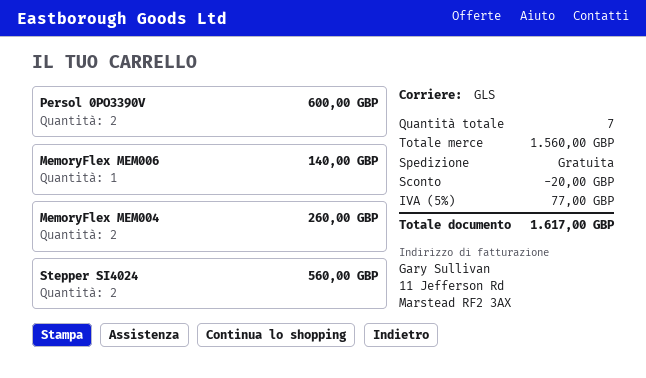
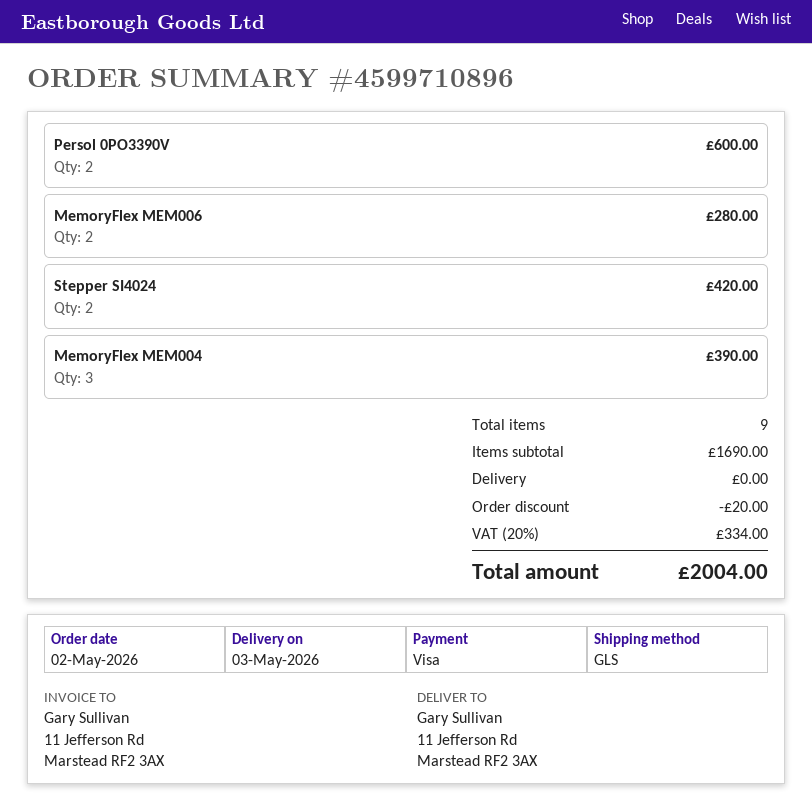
MemoryFlex MEM006: 1 for 140.00 -> 2 for 280.00
MemoryFlex MEM004: 2 for 260.00 -> 3 for 390.00
Stepper SI4024: 2 for 560.00 -> 2 for 420.00
total quantity: 7 -> 9
subtotal: 1560.00 -> 1690.00
tax: 5% = 77.00 -> 20% = 334.00
total: 1617.00 -> 2004.00

